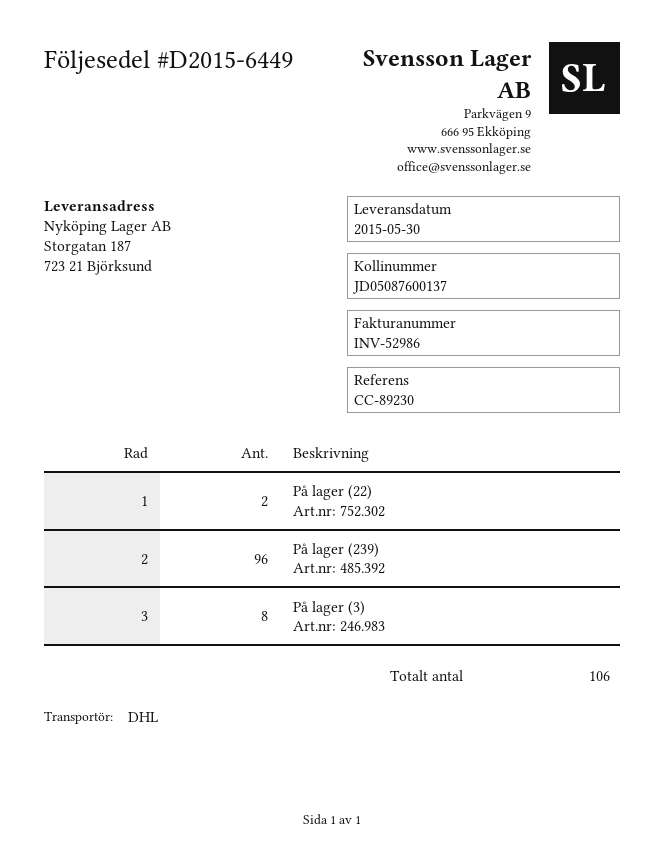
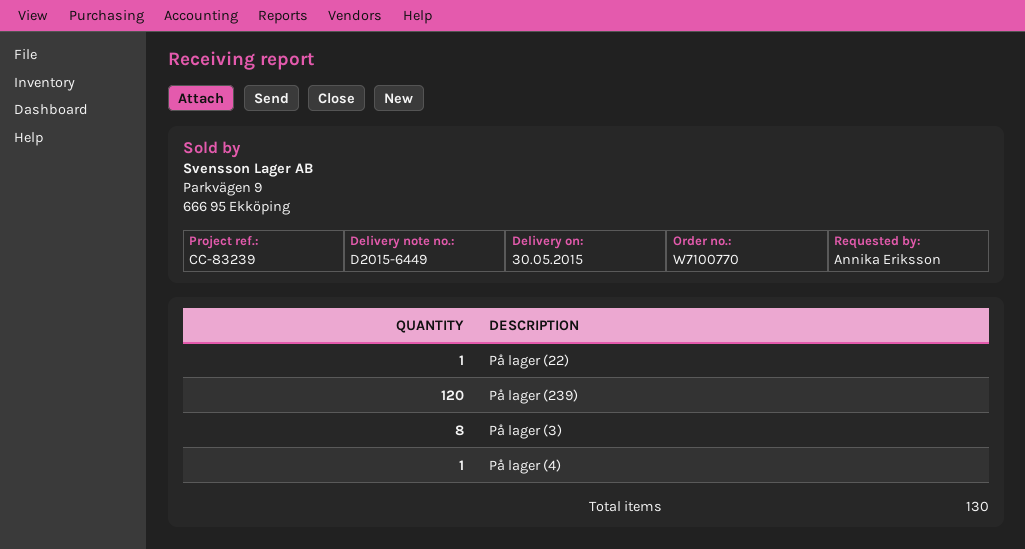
reference: CC-89230 -> CC-83239
På lager (22): 2 -> 1
På lager (239): 96 -> 120
På lager (4): none -> 1
total quantity: 106 -> 130

